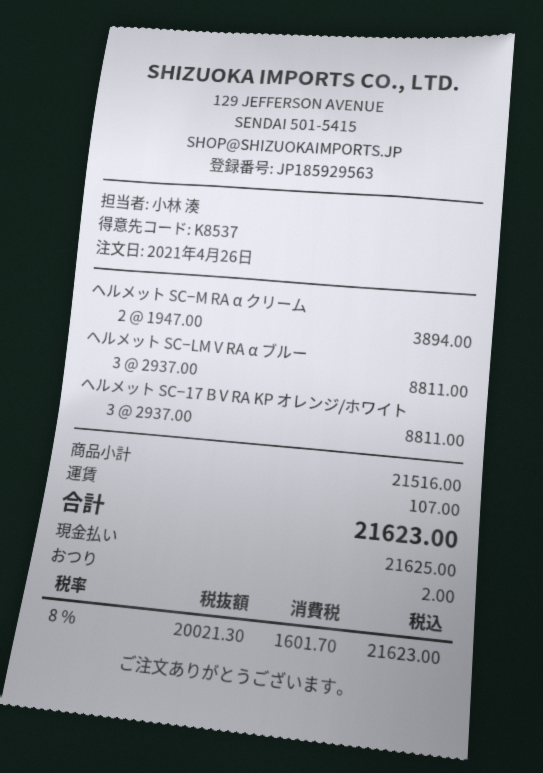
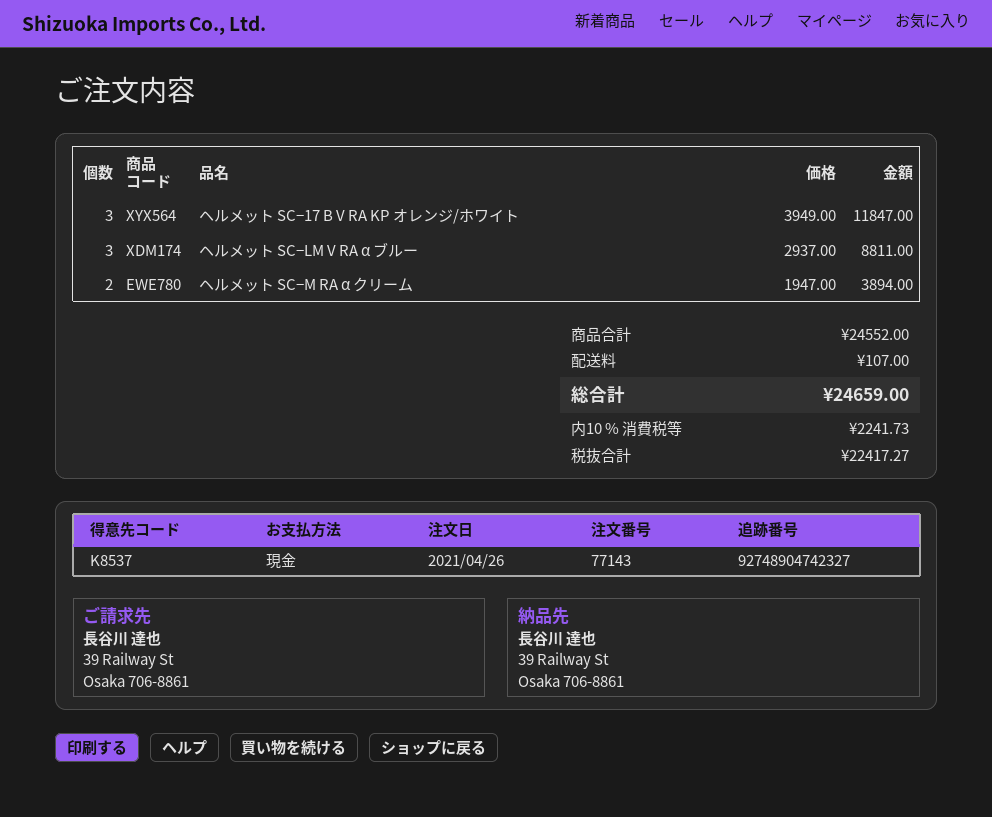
ヘルメット SC−17 B V RA KP オレンジ/ホワイト: 3 x 2937.00 = 8811.00 -> 3 x 3949.00 = 11847.00
subtotal: 21516.00 -> 24552.00
net: 20021.30 -> 22417.27
tax: 8% = 1601.70 -> 10% = 2241.73
total: 21623.00 -> 24659.00

